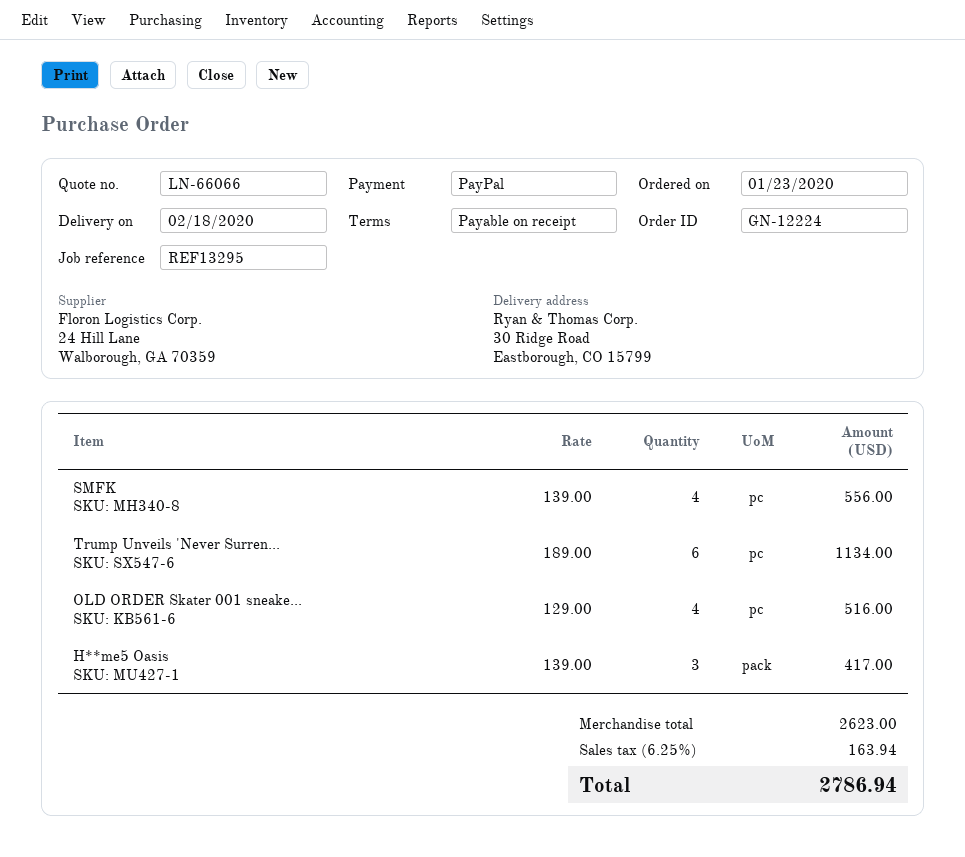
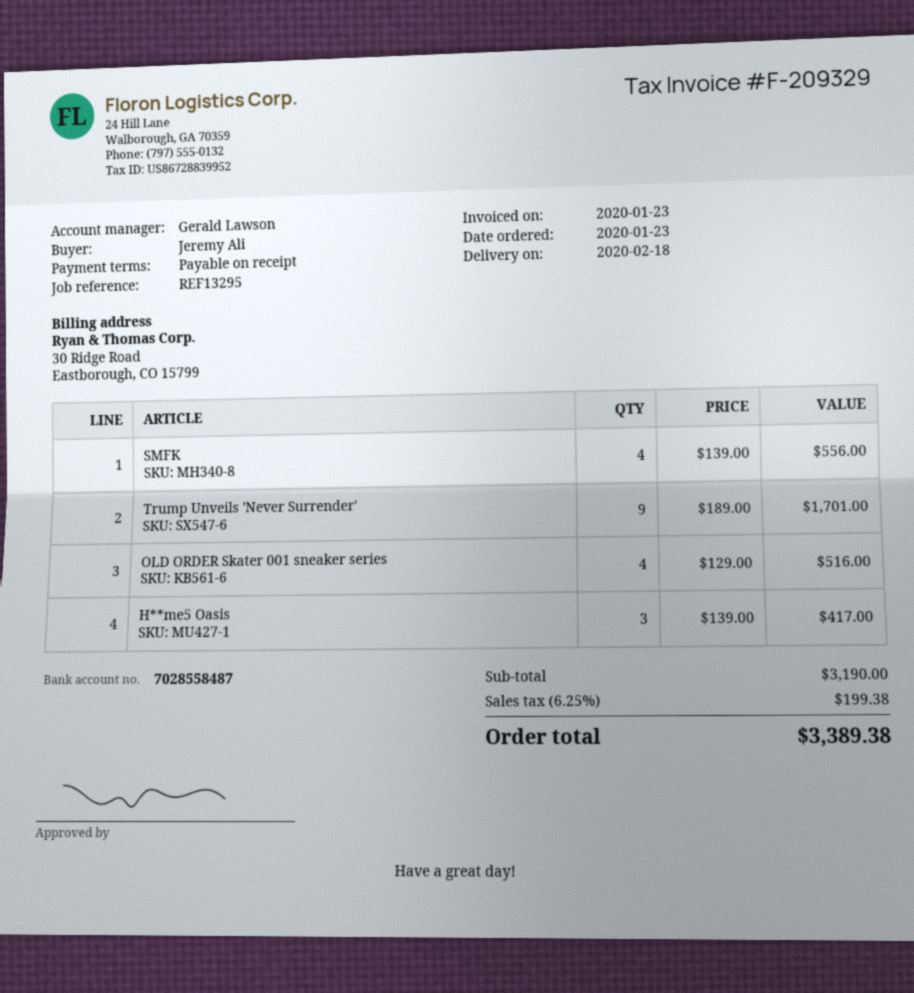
Trump Unveils 'Never Surren...: 6 x 189.00 = 1134.00 -> 9 x 189.00 = 1701.00
subtotal: 2623.00 -> 3190.00
tax: 6.25% = 163.94 -> 6.25% = 199.38
total: 2786.94 -> 3389.38

